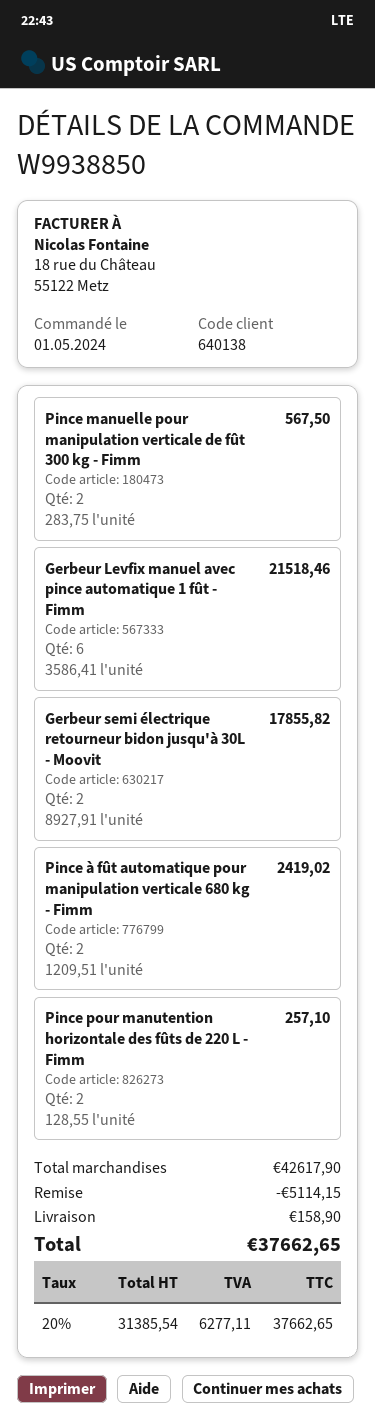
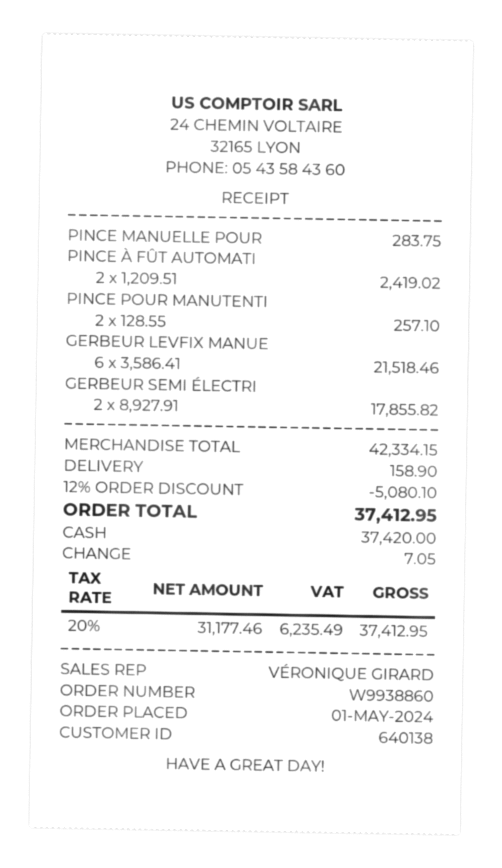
order number: W9938850 -> W9938860
Pince manuelle pour manipulation verticale de fût 300 kg - Fimm: 2 x 283.75 = 567.50 -> 1 x 283.75 = 283.75
subtotal: 42617.90 -> 42334.15
discount: 5114.15 -> 5080.10
net: 31385.54 -> 31177.46
tax: 20% = 6277.11 -> 20% = 6235.49
total: 37662.65 -> 37412.95

